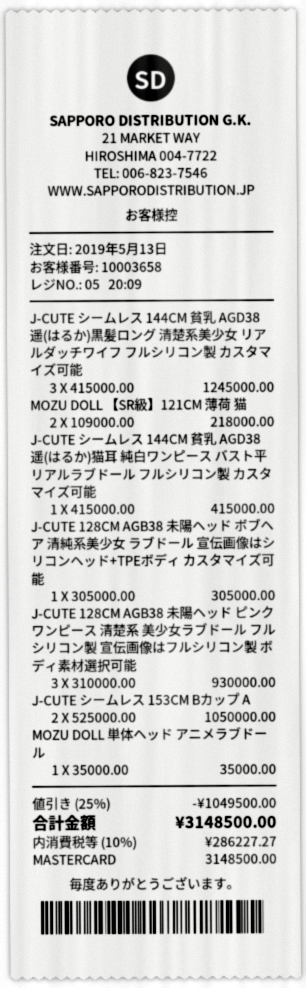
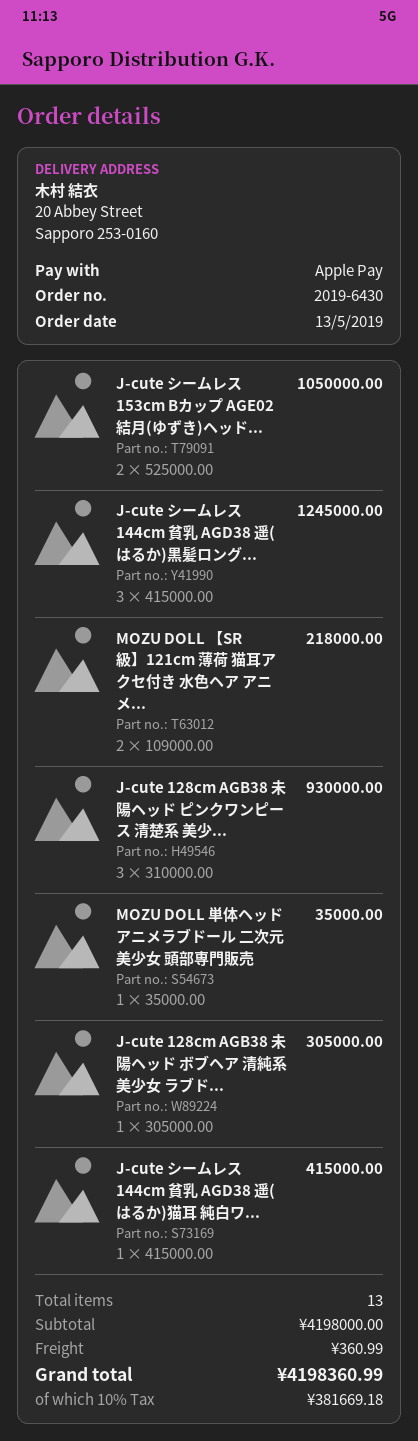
payment method: Mastercard -> Apple Pay
discount: 25% = 1049500.00 -> none
shipping: none -> 360.99
tax: 10% = 286227.27 -> 10% = 381669.18
total: 3148500.00 -> 4198360.99

